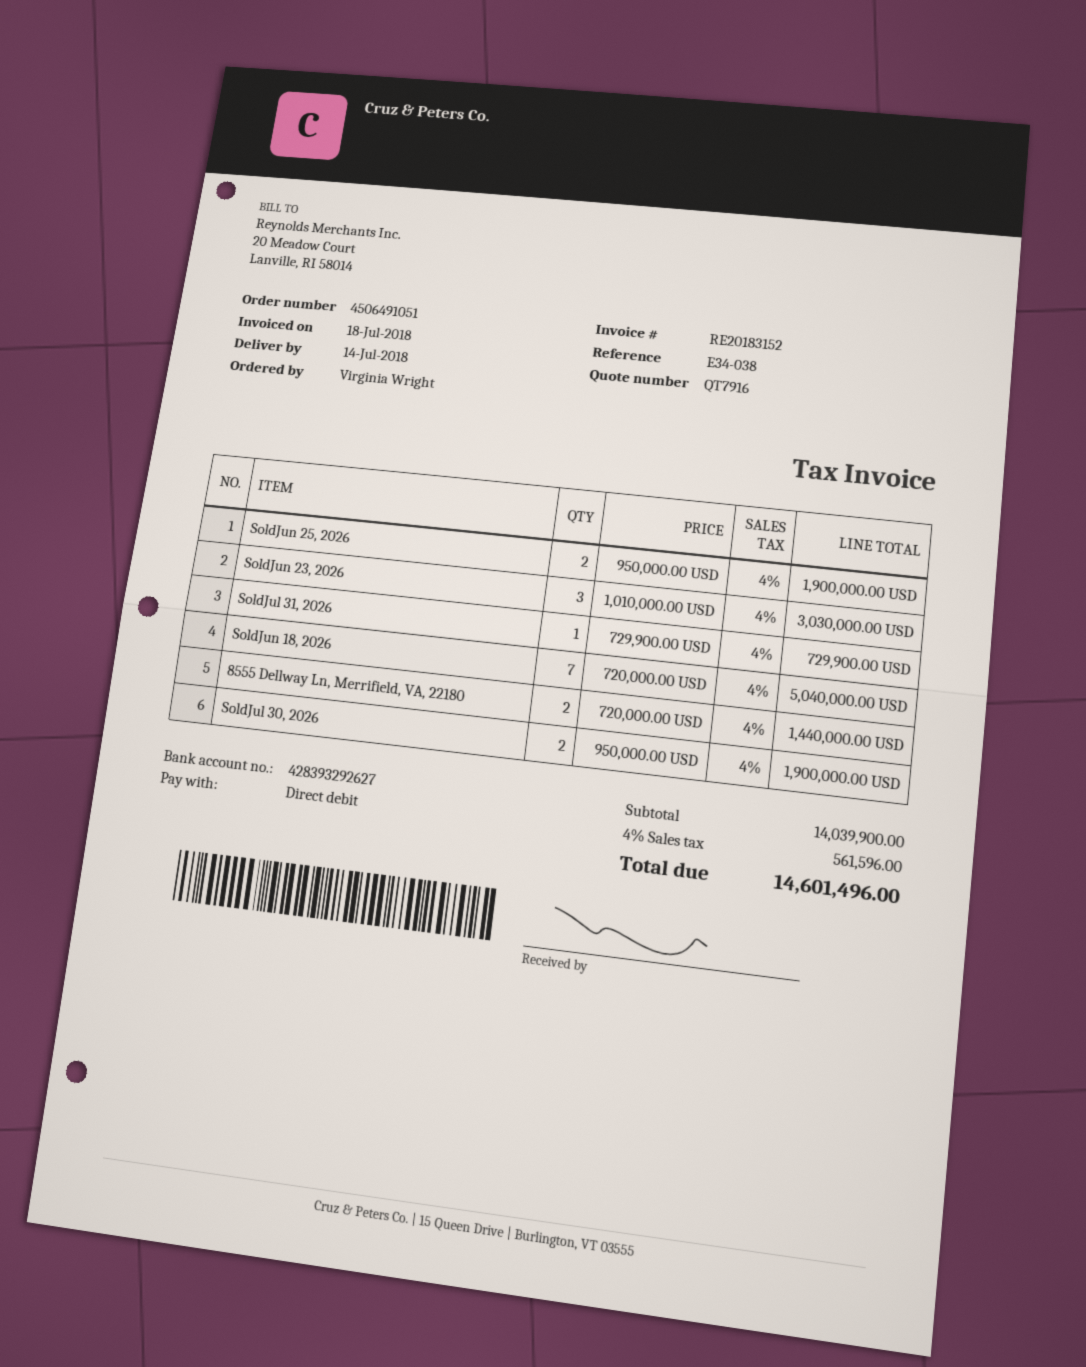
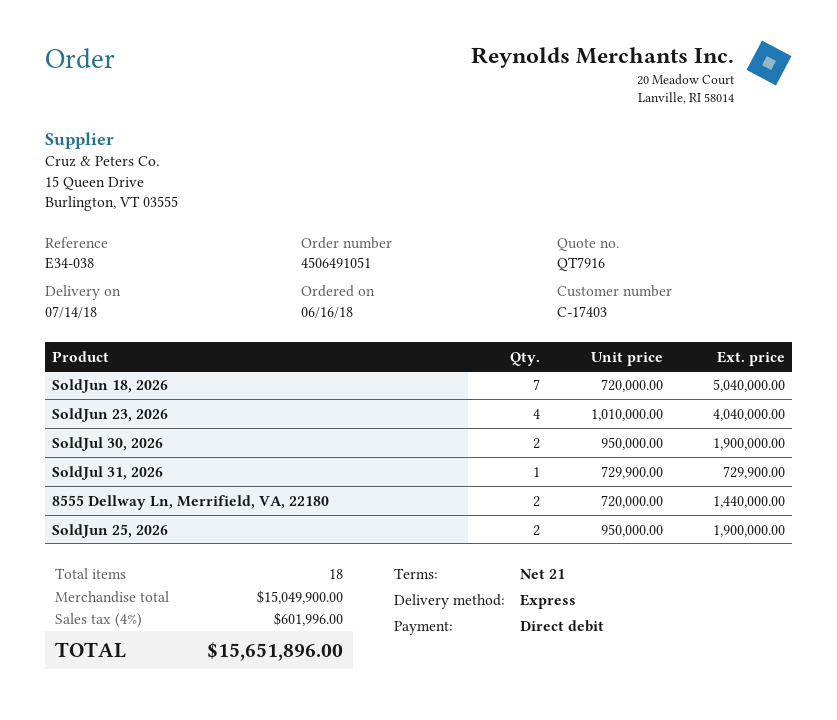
SoldJun 23, 2026: 3 x 1010000.00 = 3030000.00 -> 4 x 1010000.00 = 4040000.00
subtotal: 14039900.00 -> 15049900.00
tax: 4% = 561596.00 -> 4% = 601996.00
total: 14601496.00 -> 15651896.00

